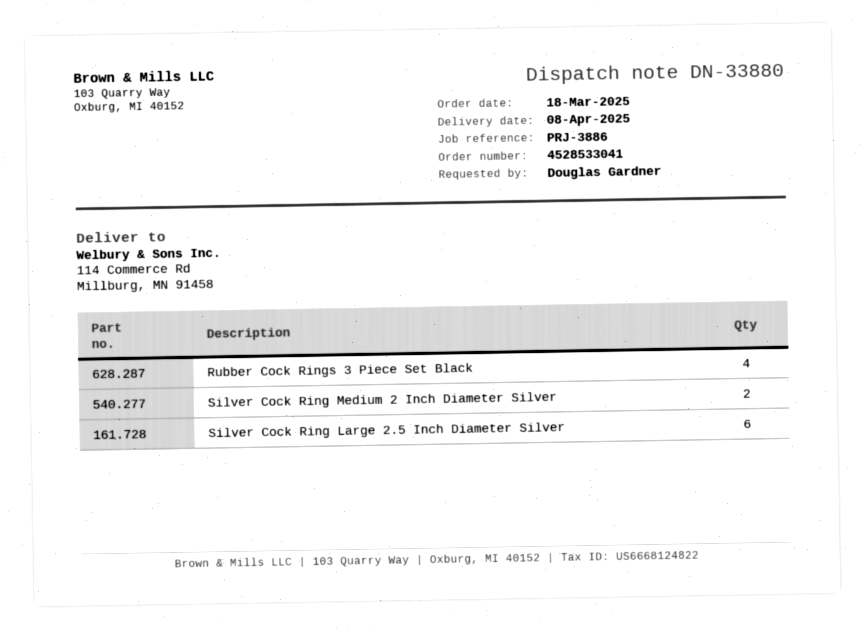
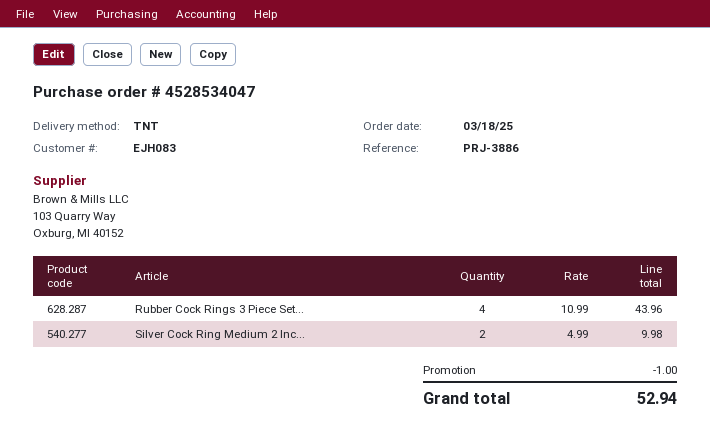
order number: 4528533041 -> 4528534047
Silver Cock Ring Large 2.5 Inch Diameter Silver: 6 -> none

